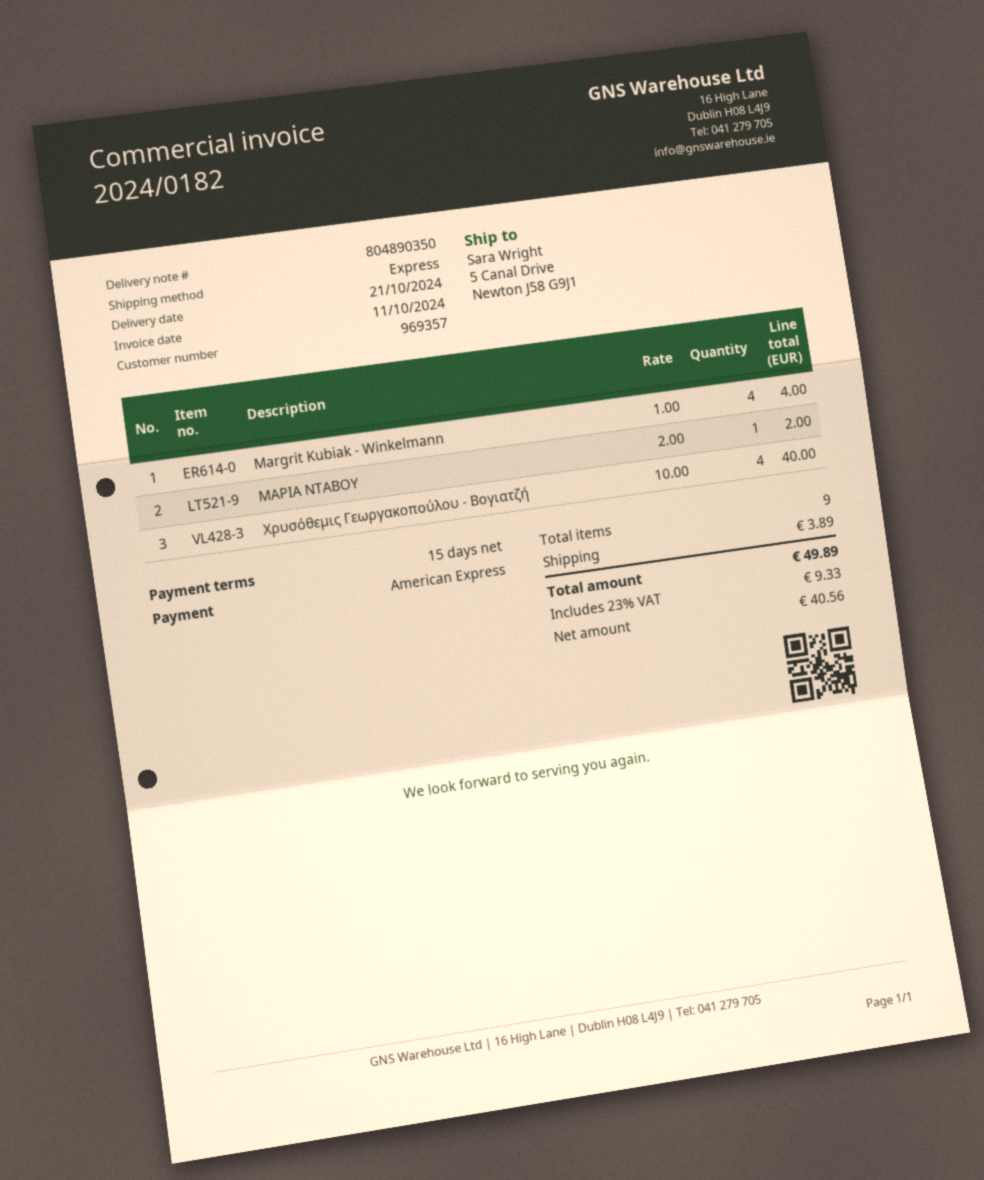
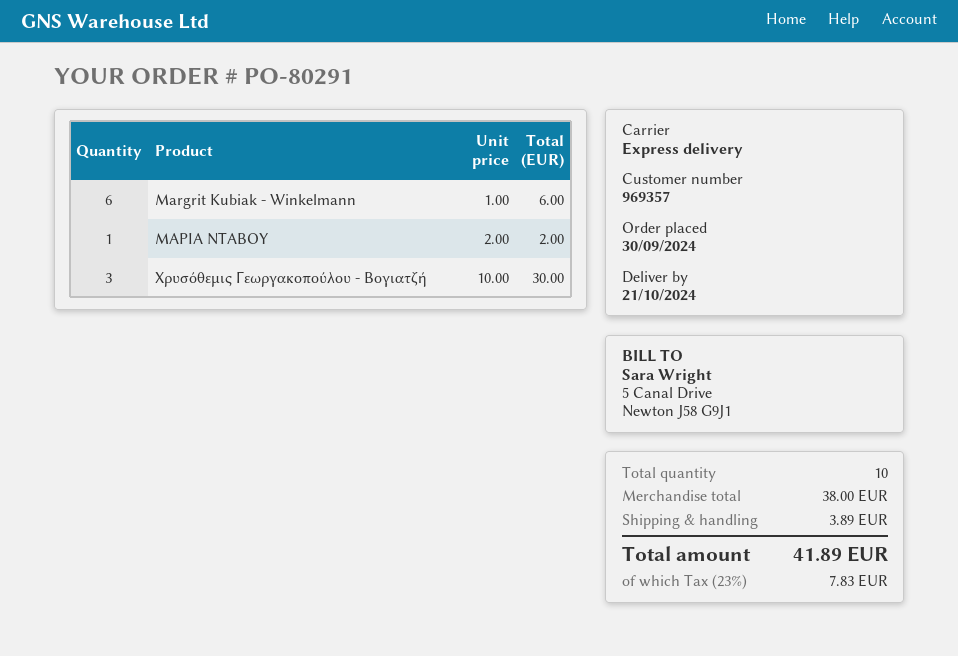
Margrit Kubiak - Winkelmann: 4 x 1.00 = 4.00 -> 6 x 1.00 = 6.00
Χρυσόθεμις Γεωργακοπούλου - Βογιατζή: 4 x 10.00 = 40.00 -> 3 x 10.00 = 30.00
total quantity: 9 -> 10
tax: 23% = 9.33 -> 23% = 7.83
total: 49.89 -> 41.89

